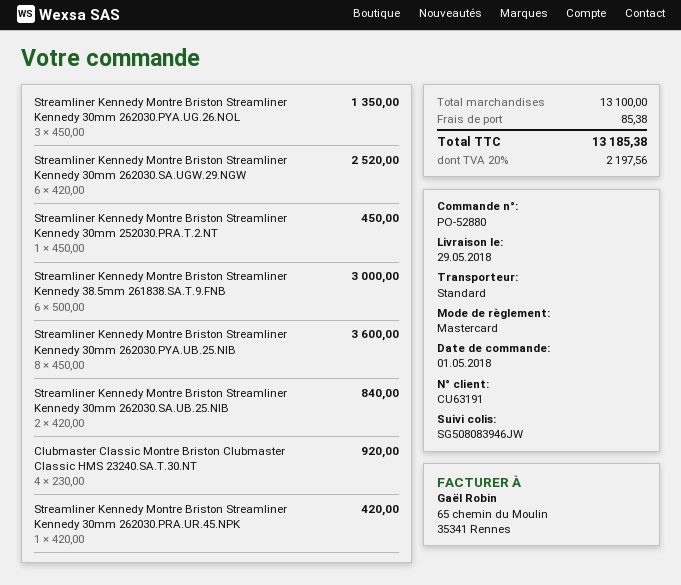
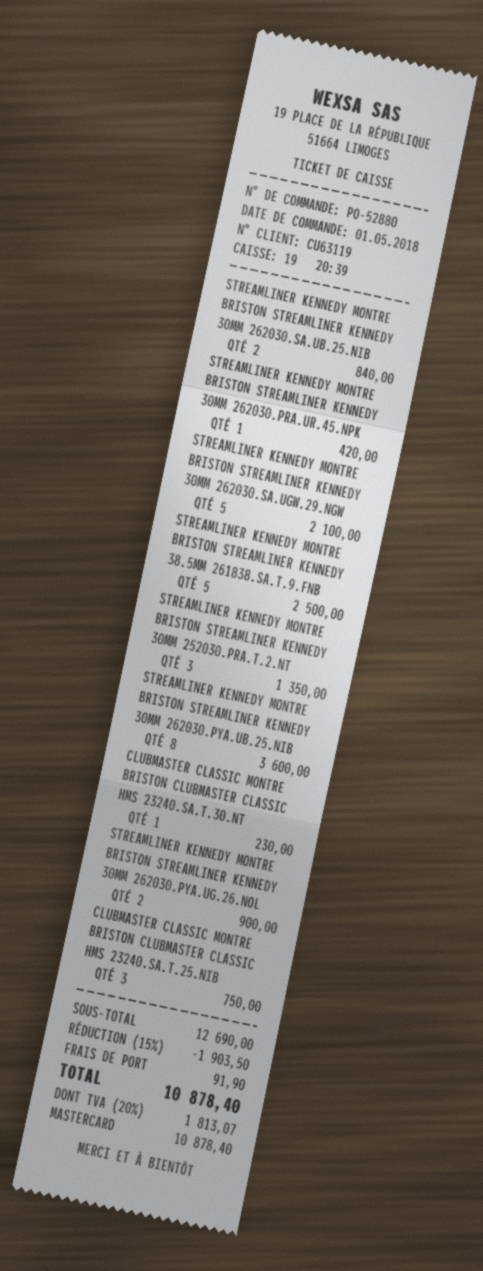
customer number: CU63191 -> CU63119
Streamliner Kennedy Montre Briston Streamliner Kennedy 30mm 262030.PYA.UG.26.NOL: 3 for 1350.00 -> 2 for 900.00
Streamliner Kennedy Montre Briston Streamliner Kennedy 30mm 262030.SA.UGW.29.NGW: 6 for 2520.00 -> 5 for 2100.00
Streamliner Kennedy Montre Briston Streamliner Kennedy 30mm 252030.PRA.T.2.NT: 1 for 450.00 -> 3 for 1350.00
Streamliner Kennedy Montre Briston Streamliner Kennedy 38.5mm 261838.SA.T.9.FNB: 6 for 3000.00 -> 5 for 2500.00
Clubmaster Classic Montre Briston Clubmaster Classic HMS 23240.SA.T.30.NT: 4 for 920.00 -> 1 for 230.00
CLUBMASTER CLASSIC MONTRE BRISTON CLUBMASTER CLASSIC HMS 23240.SA.T.25.NIB: none -> 3 for 750.00
subtotal: 13100.00 -> 12690.00
discount: none -> 15% = 1903.50
shipping: 85.38 -> 91.90
tax: 20% = 2197.56 -> 20% = 1813.07
total: 13185.38 -> 10878.40

